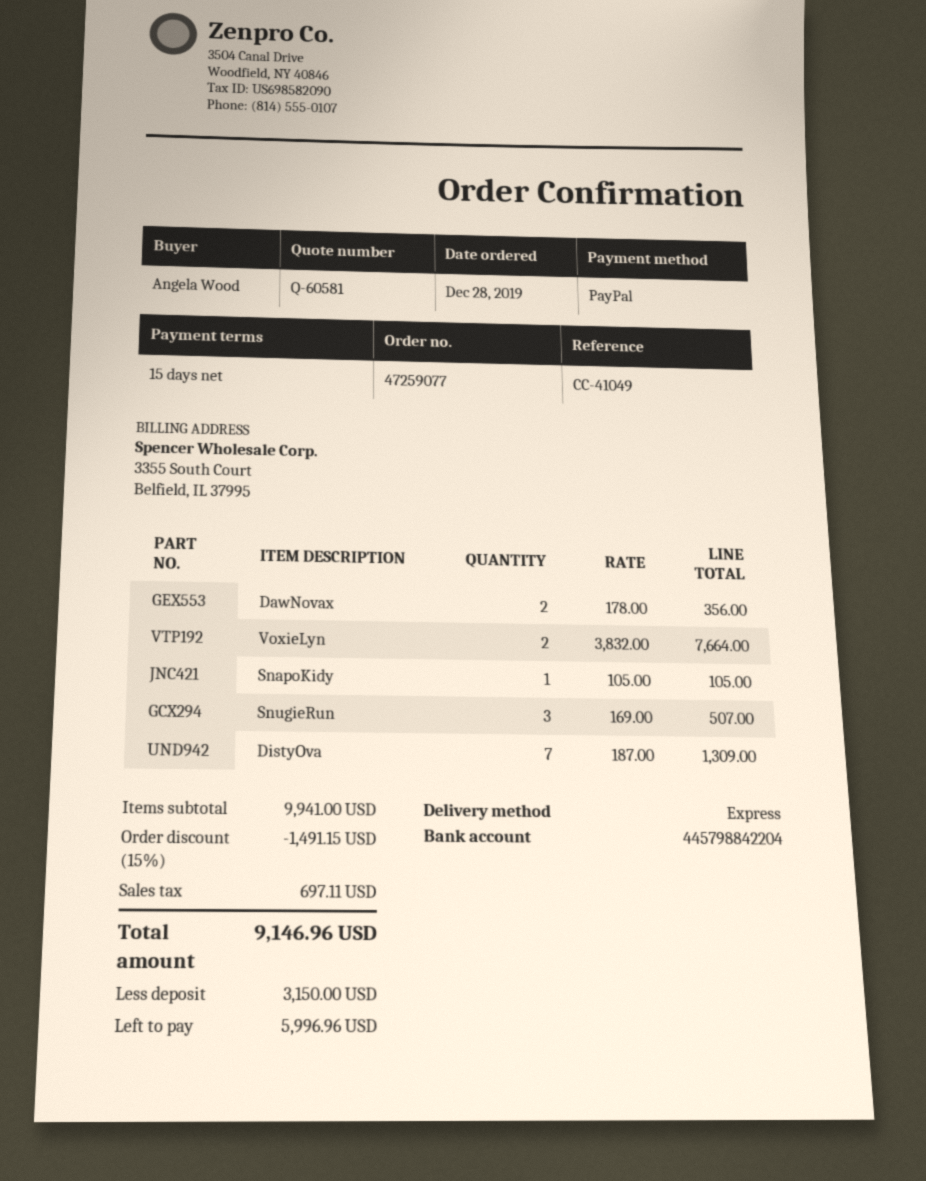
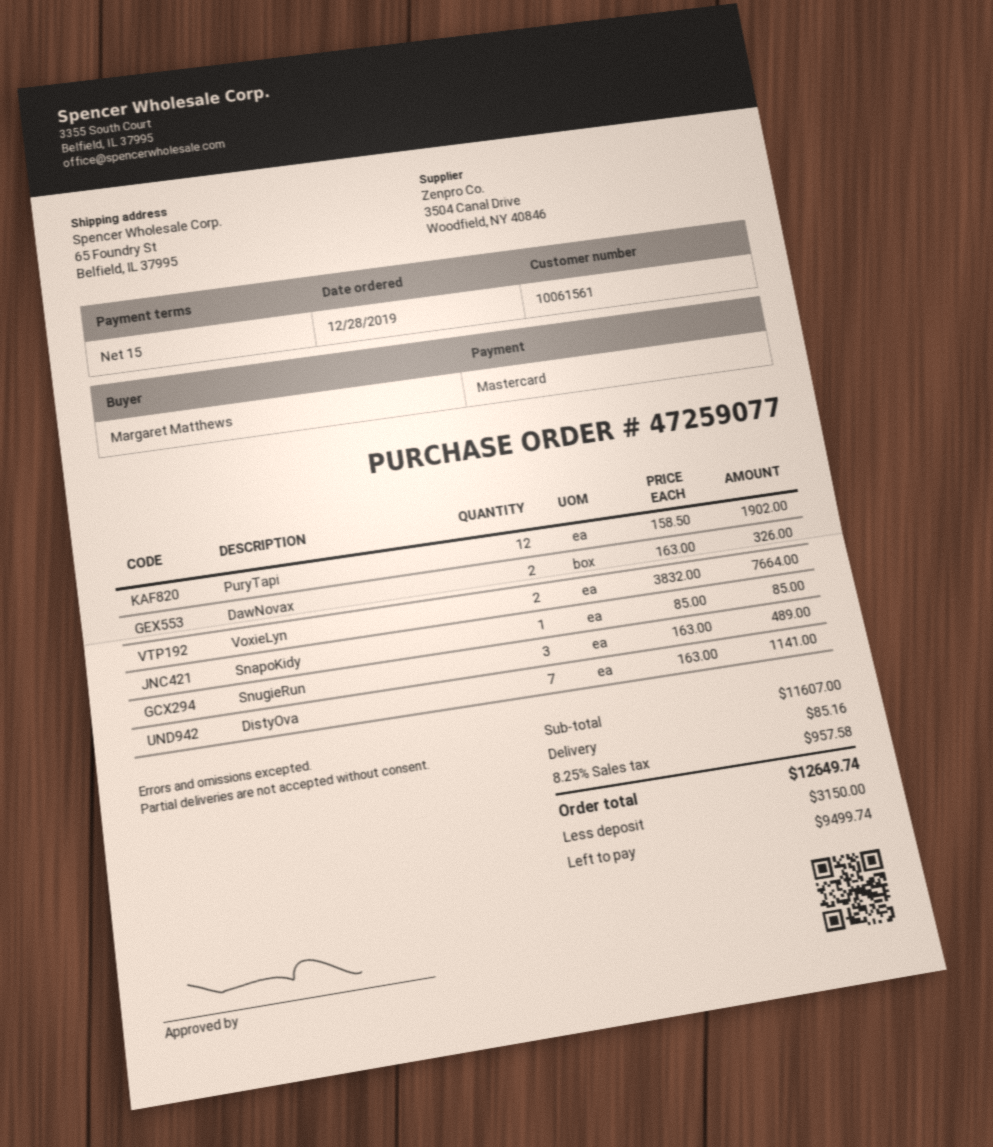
ordered by: Angela Wood -> Margaret Matthews
payment method: PayPal -> Mastercard
DawNovax: 2 x 178.00 = 356.00 -> 2 x 163.00 = 326.00
SnapoKidy: 1 x 105.00 = 105.00 -> 1 x 85.00 = 85.00
SnugieRun: 3 x 169.00 = 507.00 -> 3 x 163.00 = 489.00
DistyOva: 7 x 187.00 = 1309.00 -> 7 x 163.00 = 1141.00
PuryTapi: none -> 12 x 158.50 = 1902.00
subtotal: 9941.00 -> 11607.00
discount: 15% = 1491.15 -> none
shipping: none -> 85.16
tax: 697.11 -> 957.58
total: 9146.96 -> 12649.74
balance: 5996.96 -> 9499.74

